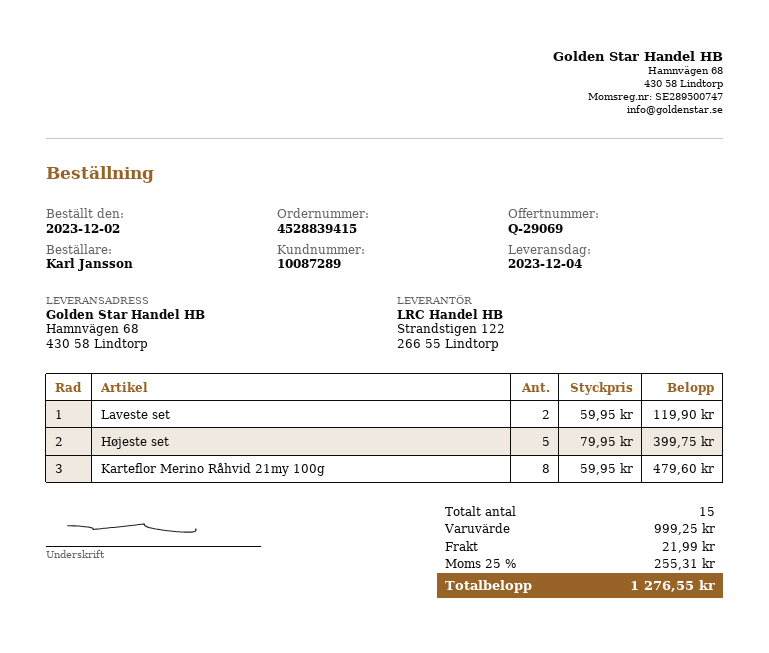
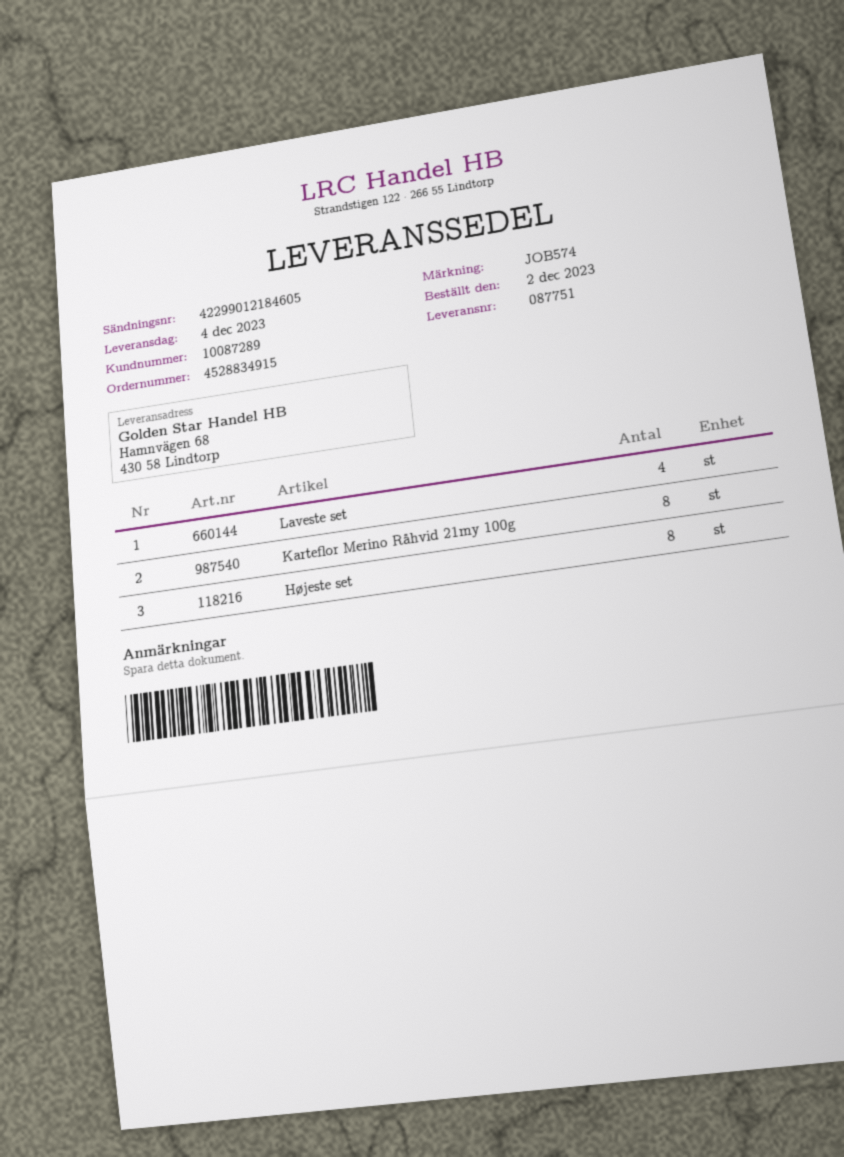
order number: 4528839415 -> 4528834915
Laveste set: 2 -> 4
Højeste set: 5 -> 8

